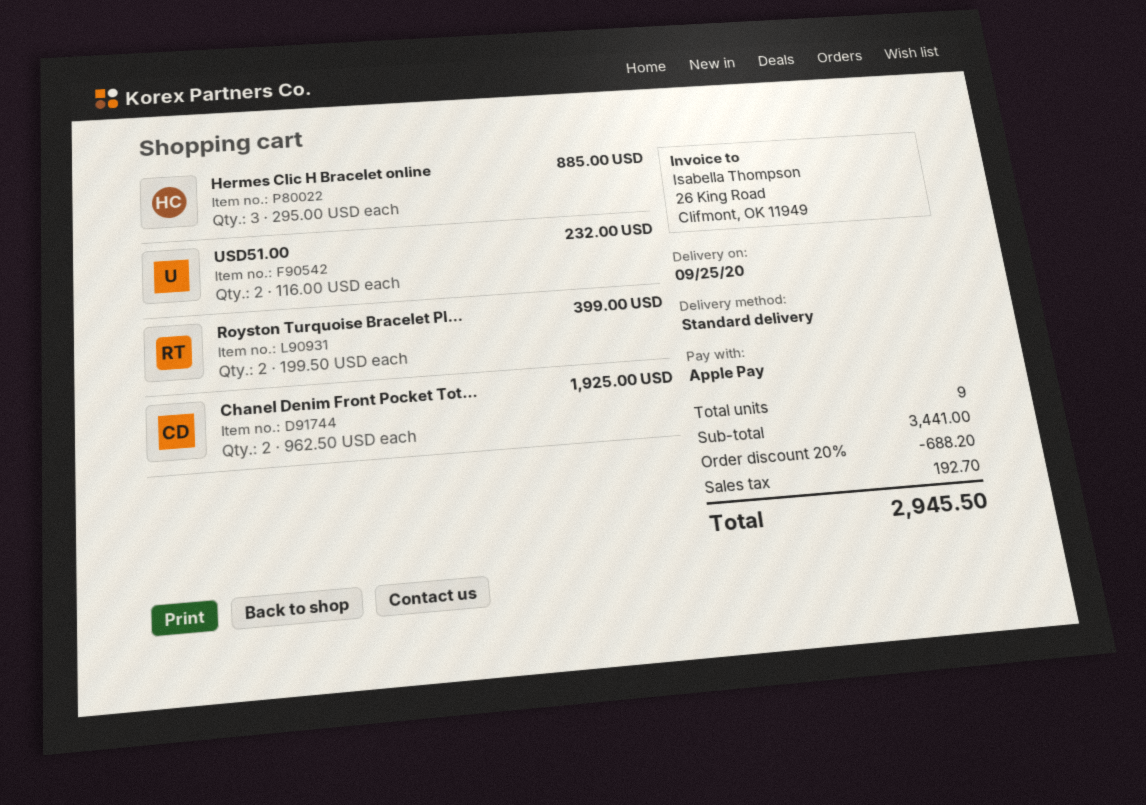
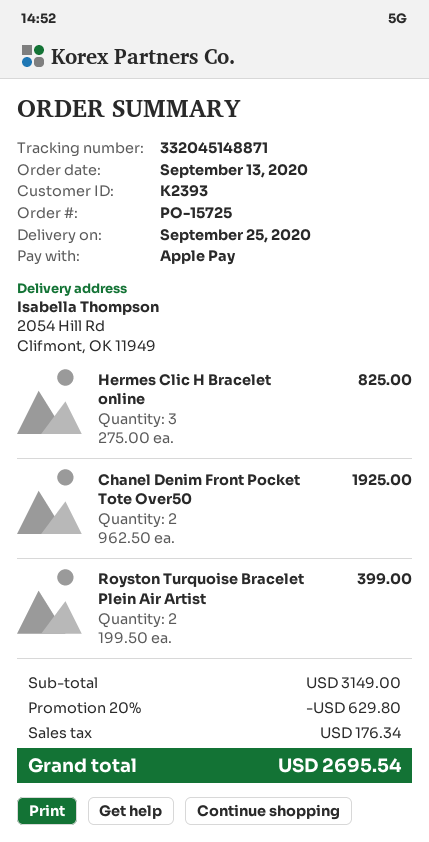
Hermes Clic H Bracelet online: 3 x 295.00 = 885.00 -> 3 x 275.00 = 825.00
USD51.00: 2 x 116.00 = 232.00 -> none
subtotal: 3441.00 -> 3149.00
discount: 20% = 688.20 -> 20% = 629.80
tax: 192.70 -> 176.34
total: 2945.50 -> 2695.54

